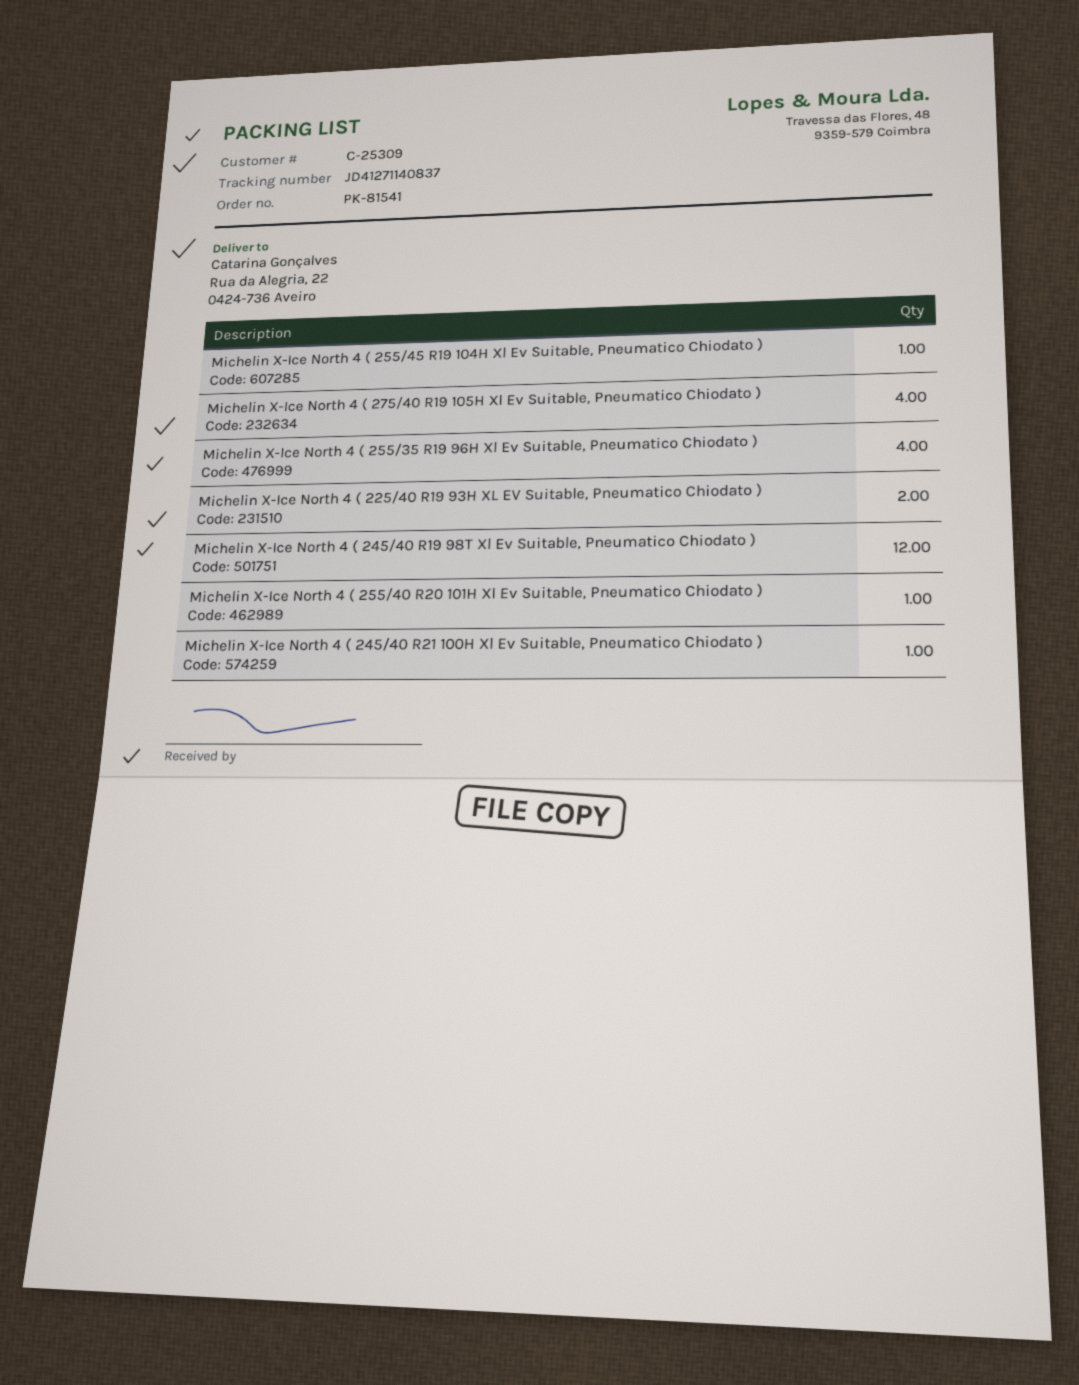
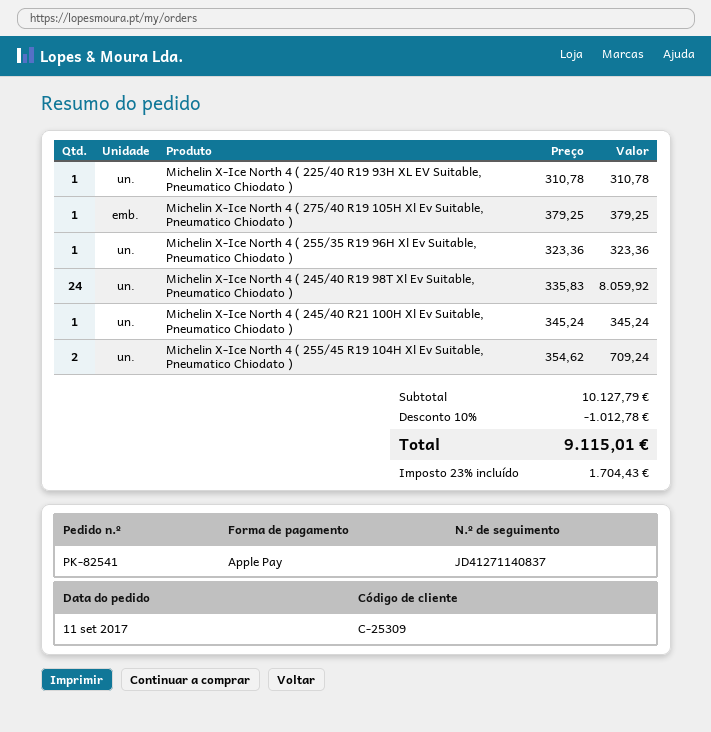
order number: PK-81541 -> PK-82541
Michelin X-Ice North 4 ( 255/45 R19 104H Xl Ev Suitable, Pneumatico Chiodato ): 1 -> 2
Michelin X-Ice North 4 ( 275/40 R19 105H Xl Ev Suitable, Pneumatico Chiodato ): 4 -> 1
Michelin X-Ice North 4 ( 255/35 R19 96H Xl Ev Suitable, Pneumatico Chiodato ): 4 -> 1
Michelin X-Ice North 4 ( 225/40 R19 93H XL EV Suitable, Pneumatico Chiodato ): 2 -> 1
Michelin X-Ice North 4 ( 245/40 R19 98T Xl Ev Suitable, Pneumatico Chiodato ): 12 -> 24
Michelin X-Ice North 4 ( 255/40 R20 101H Xl Ev Suitable, Pneumatico Chiodato ): 1 -> none

